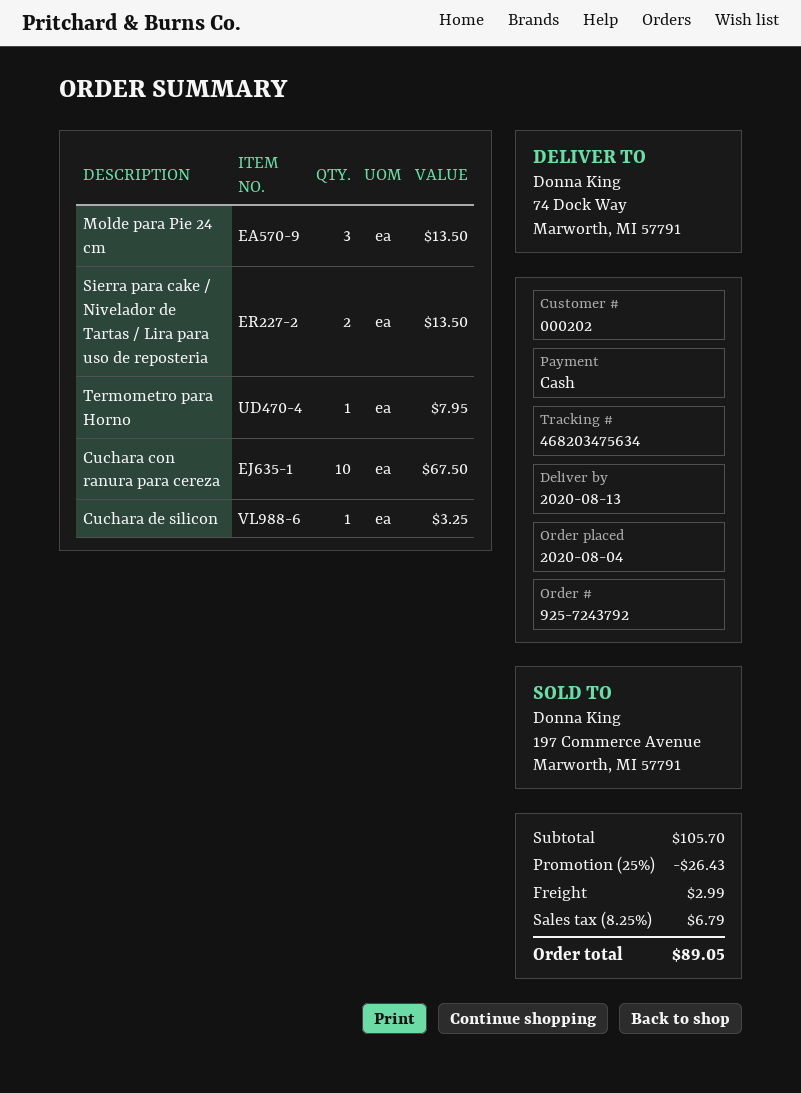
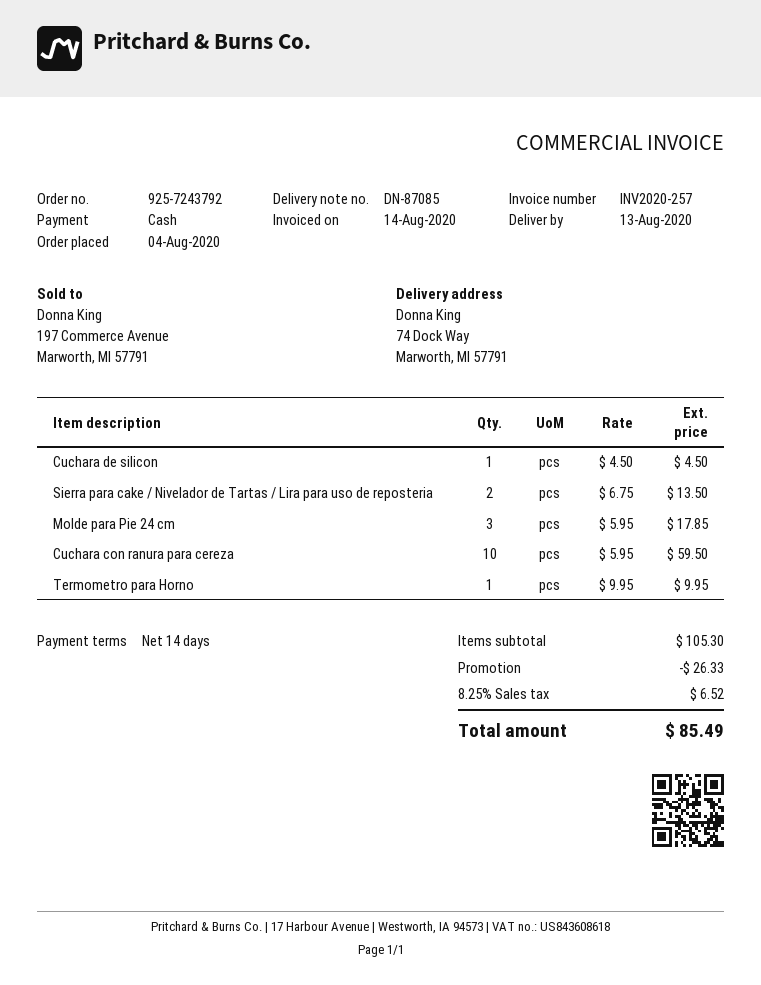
Molde para Pie 24 cm: 3 for 13.50 -> 3 for 17.85
Termometro para Horno: 1 for 7.95 -> 1 for 9.95
Cuchara con ranura para cereza: 10 for 67.50 -> 10 for 59.50
Cuchara de silicon: 1 for 3.25 -> 1 for 4.50
subtotal: 105.70 -> 105.30
discount: 26.43 -> 26.33
shipping: 2.99 -> none
tax: 8.25% = 6.79 -> 8.25% = 6.52
total: 89.05 -> 85.49

